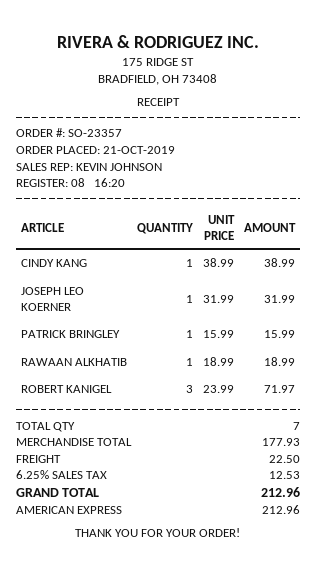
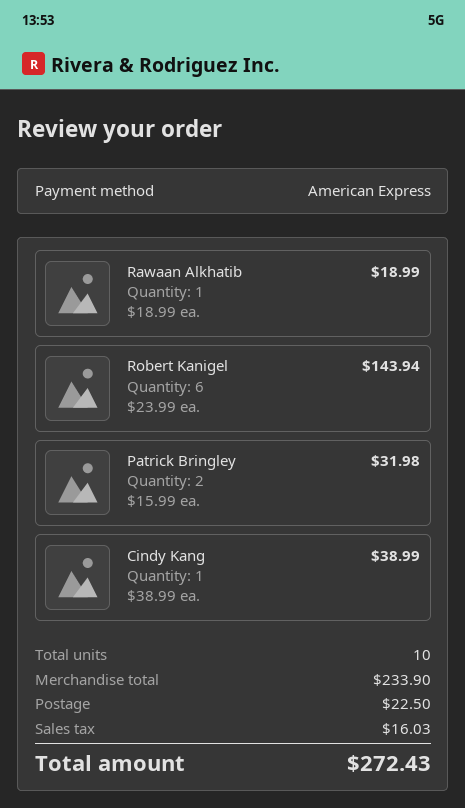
JOSEPH LEO KOERNER: 1 x 31.99 = 31.99 -> none
PATRICK BRINGLEY: 1 x 15.99 = 15.99 -> 2 x 15.99 = 31.98
ROBERT KANIGEL: 3 x 23.99 = 71.97 -> 6 x 23.99 = 143.94
total quantity: 7 -> 10
subtotal: 177.93 -> 233.90
tax: 12.53 -> 16.03
total: 212.96 -> 272.43

